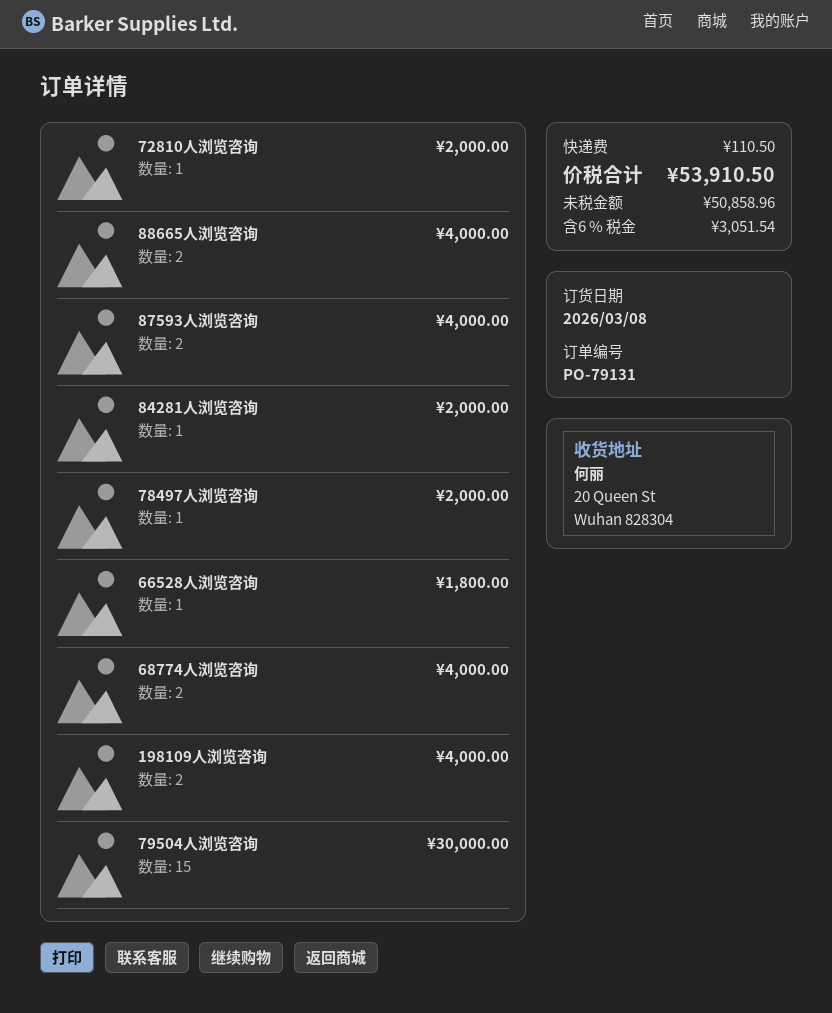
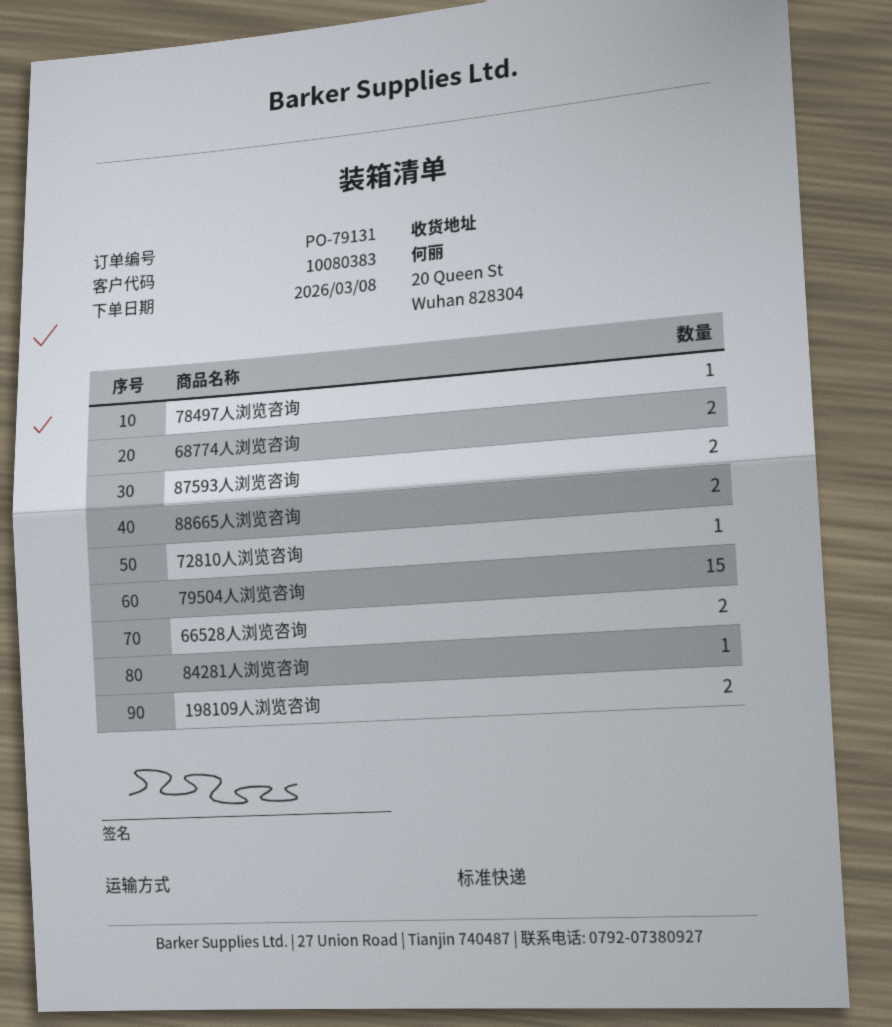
66528人浏览咨询: 1 -> 2

